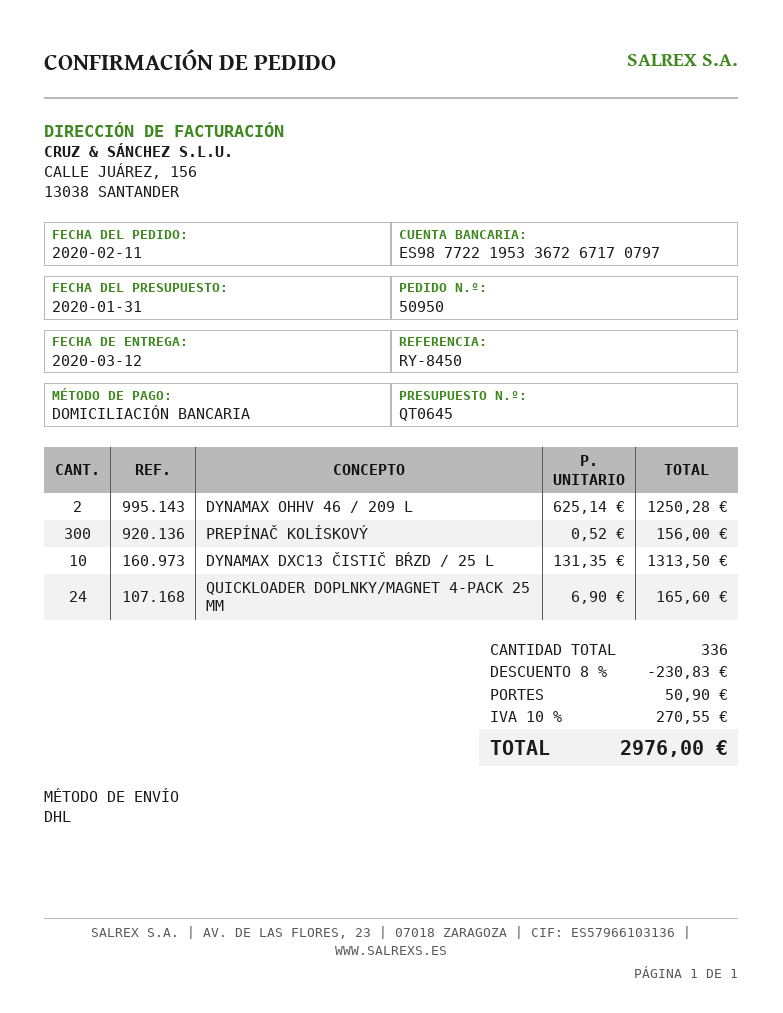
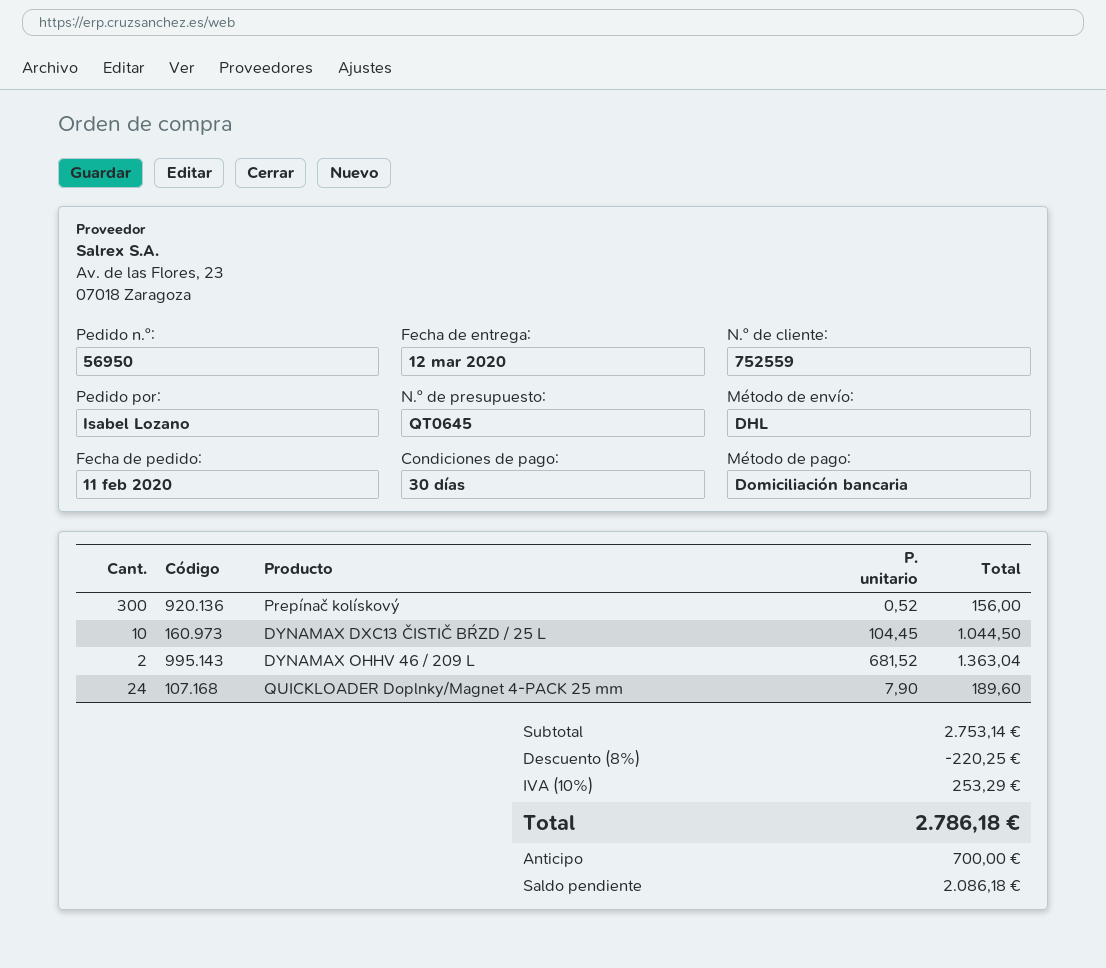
order number: 50950 -> 56950
DYNAMAX OHHV 46 / 209 L: 2 x 625.14 = 1250.28 -> 2 x 681.52 = 1363.04
DYNAMAX DXC13 ČISTIČ BŔZD / 25 L: 10 x 131.35 = 1313.50 -> 10 x 104.45 = 1044.50
QUICKLOADER DOPLNKY/MAGNET 4-PACK 25 MM: 24 x 6.90 = 165.60 -> 24 x 7.90 = 189.60
discount: 8% = 230.83 -> 8% = 220.25
shipping: 50.90 -> none
tax: 10% = 270.55 -> 10% = 253.29
total: 2976.00 -> 2786.18

